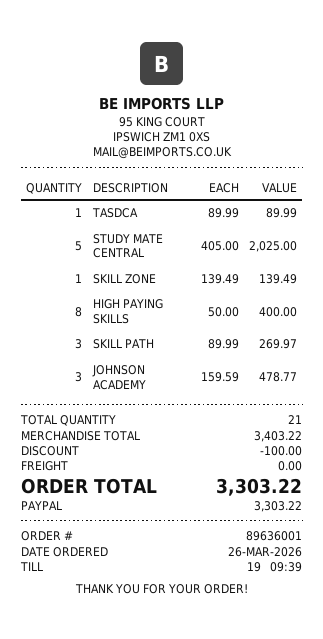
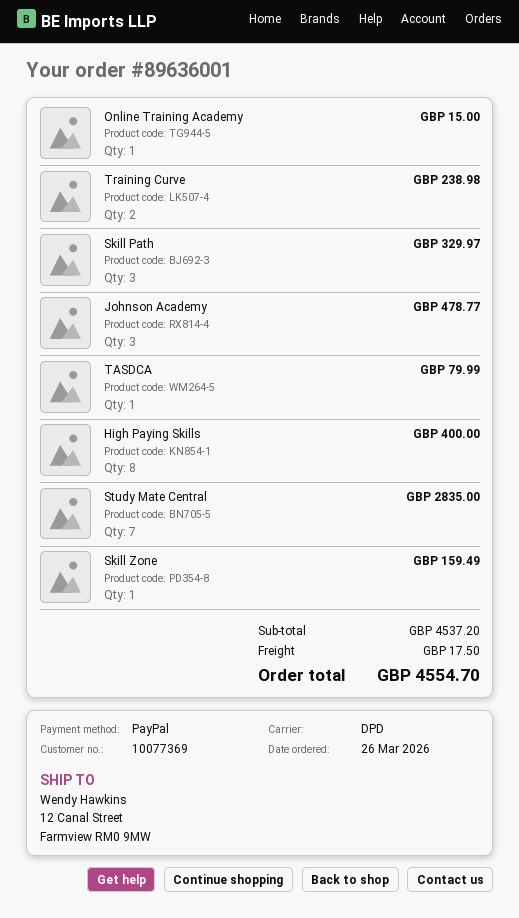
TASDCA: 1 for 89.99 -> 1 for 79.99
STUDY MATE CENTRAL: 5 for 2025.00 -> 7 for 2835.00
SKILL ZONE: 1 for 139.49 -> 1 for 159.49
SKILL PATH: 3 for 269.97 -> 3 for 329.97
Online Training Academy: none -> 1 for 15.00
Training Curve: none -> 2 for 238.98
subtotal: 3403.22 -> 4537.20
discount: 100.00 -> none
shipping: 0.00 -> 17.50
total: 3303.22 -> 4554.70

